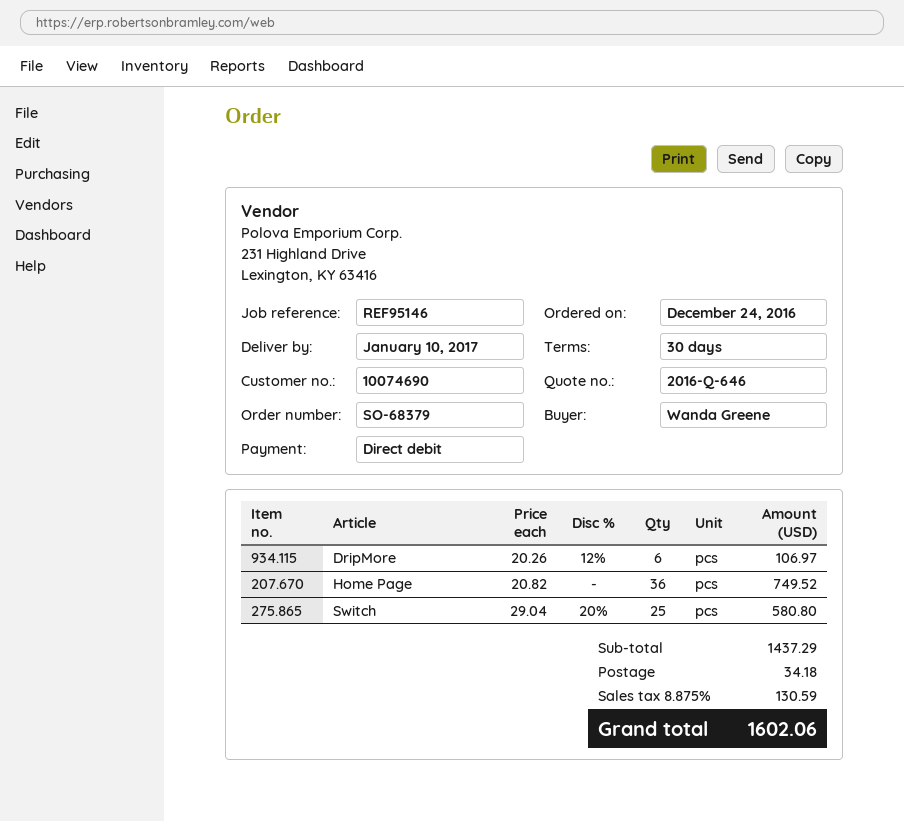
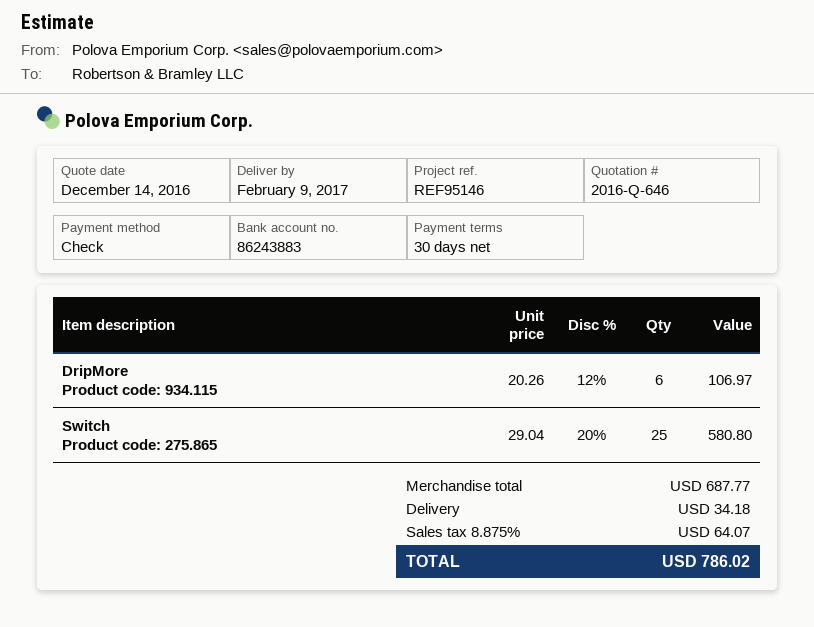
delivery date: 2017-01-10 -> 2017-02-09
payment method: direct debit -> cheque
Home Page: 36 x 20.82 = 749.52 -> none
subtotal: 1437.29 -> 687.77
tax: 8.875% = 130.59 -> 8.875% = 64.07
total: 1602.06 -> 786.02

